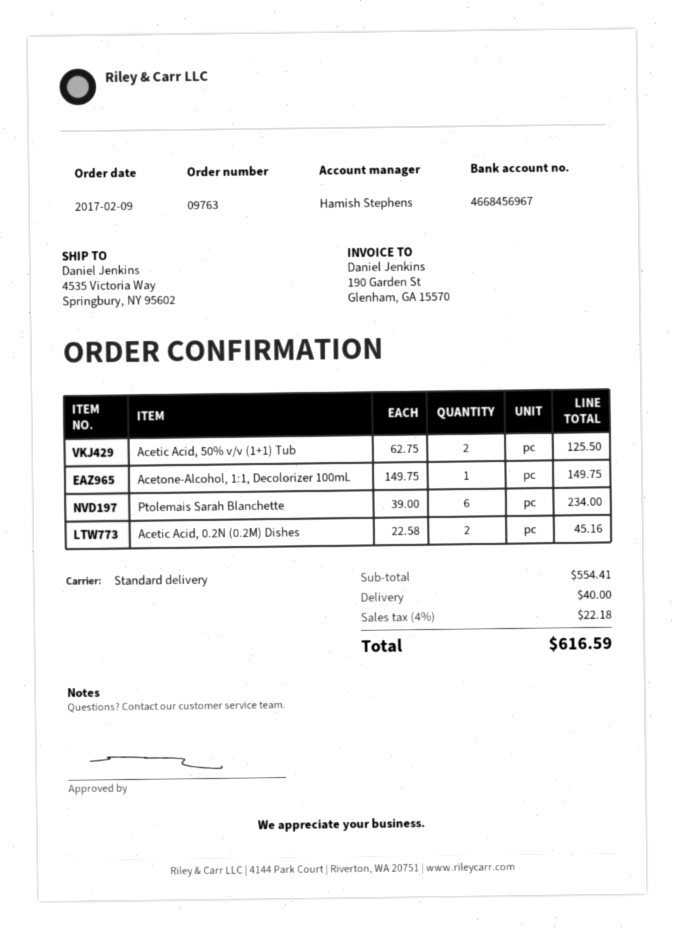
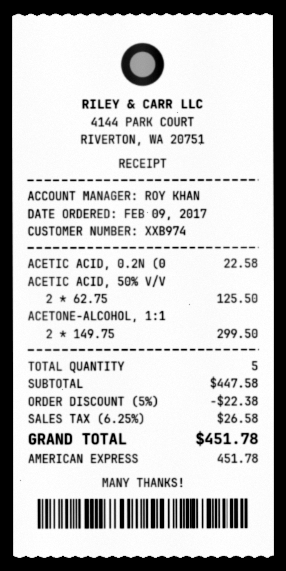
sales rep: Hamish Stephens -> ROY KHAN
Acetone-Alcohol, 1:1, Decolorizer 100mL: 1 x 149.75 = 149.75 -> 2 x 149.75 = 299.50
Ptolemais Sarah Blanchette: 6 x 39.00 = 234.00 -> none
Acetic Acid, 0.2N (0.2M) Dishes: 2 x 22.58 = 45.16 -> 1 x 22.58 = 22.58
subtotal: 554.41 -> 447.58
discount: none -> 5% = 22.38
shipping: 40.00 -> none
tax: 4% = 22.18 -> 6.25% = 26.58
total: 616.59 -> 451.78

